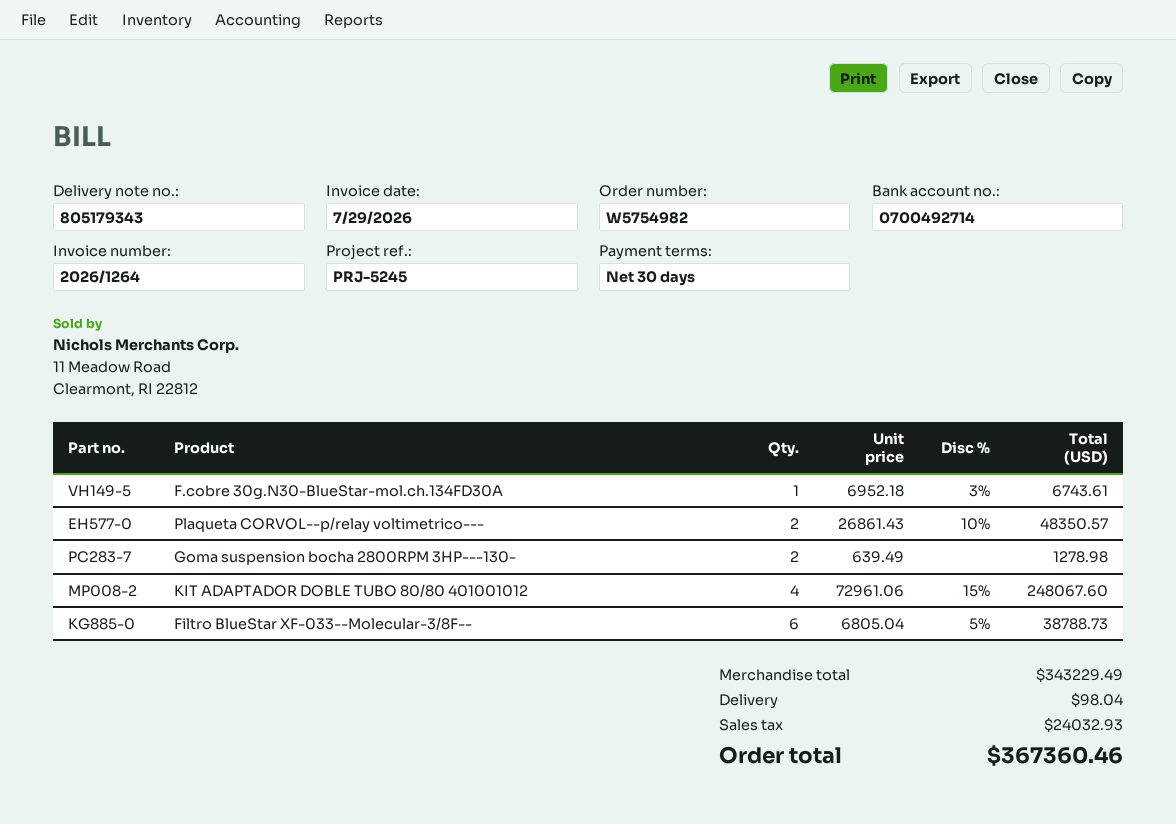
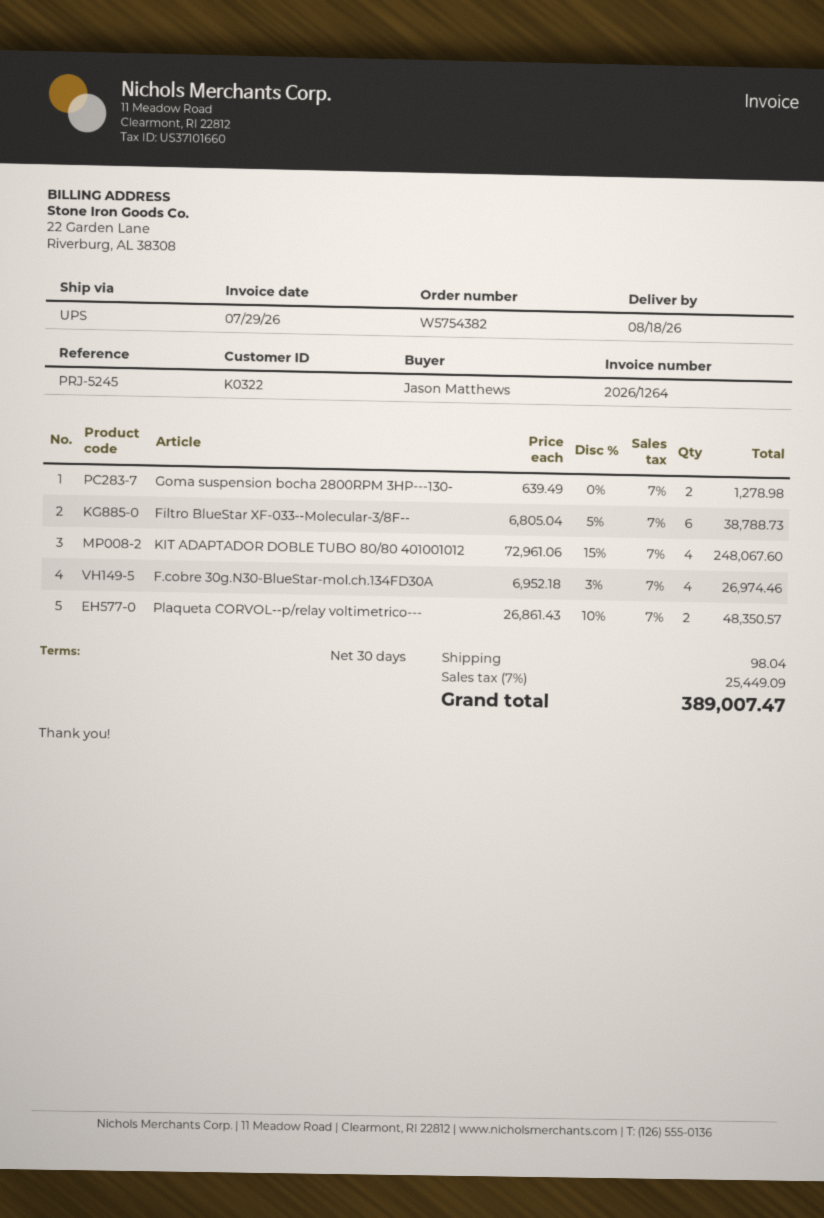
order number: W5754982 -> W5754382
F.cobre 30g.N30-BlueStar-mol.ch.134FD30A: 1 x 6952.18 - 3% = 6743.61 -> 4 x 6952.18 - 3% = 26974.46
tax: 24032.93 -> 25449.09
total: 367360.46 -> 389007.47

